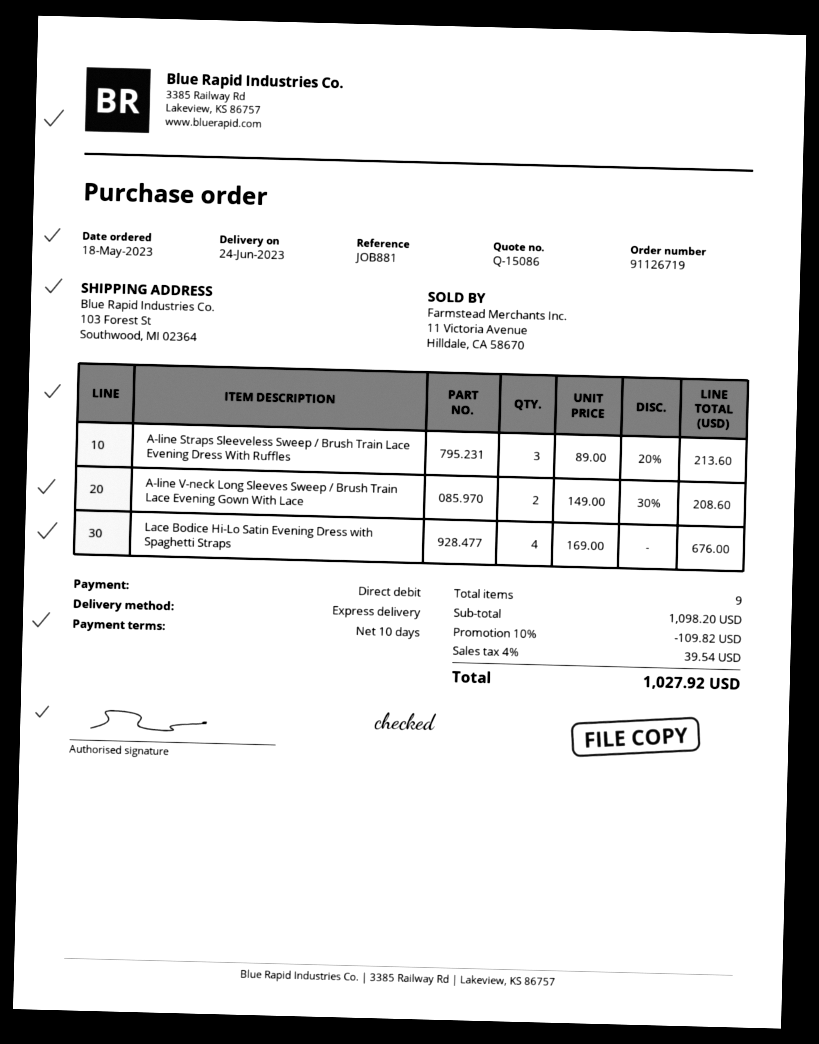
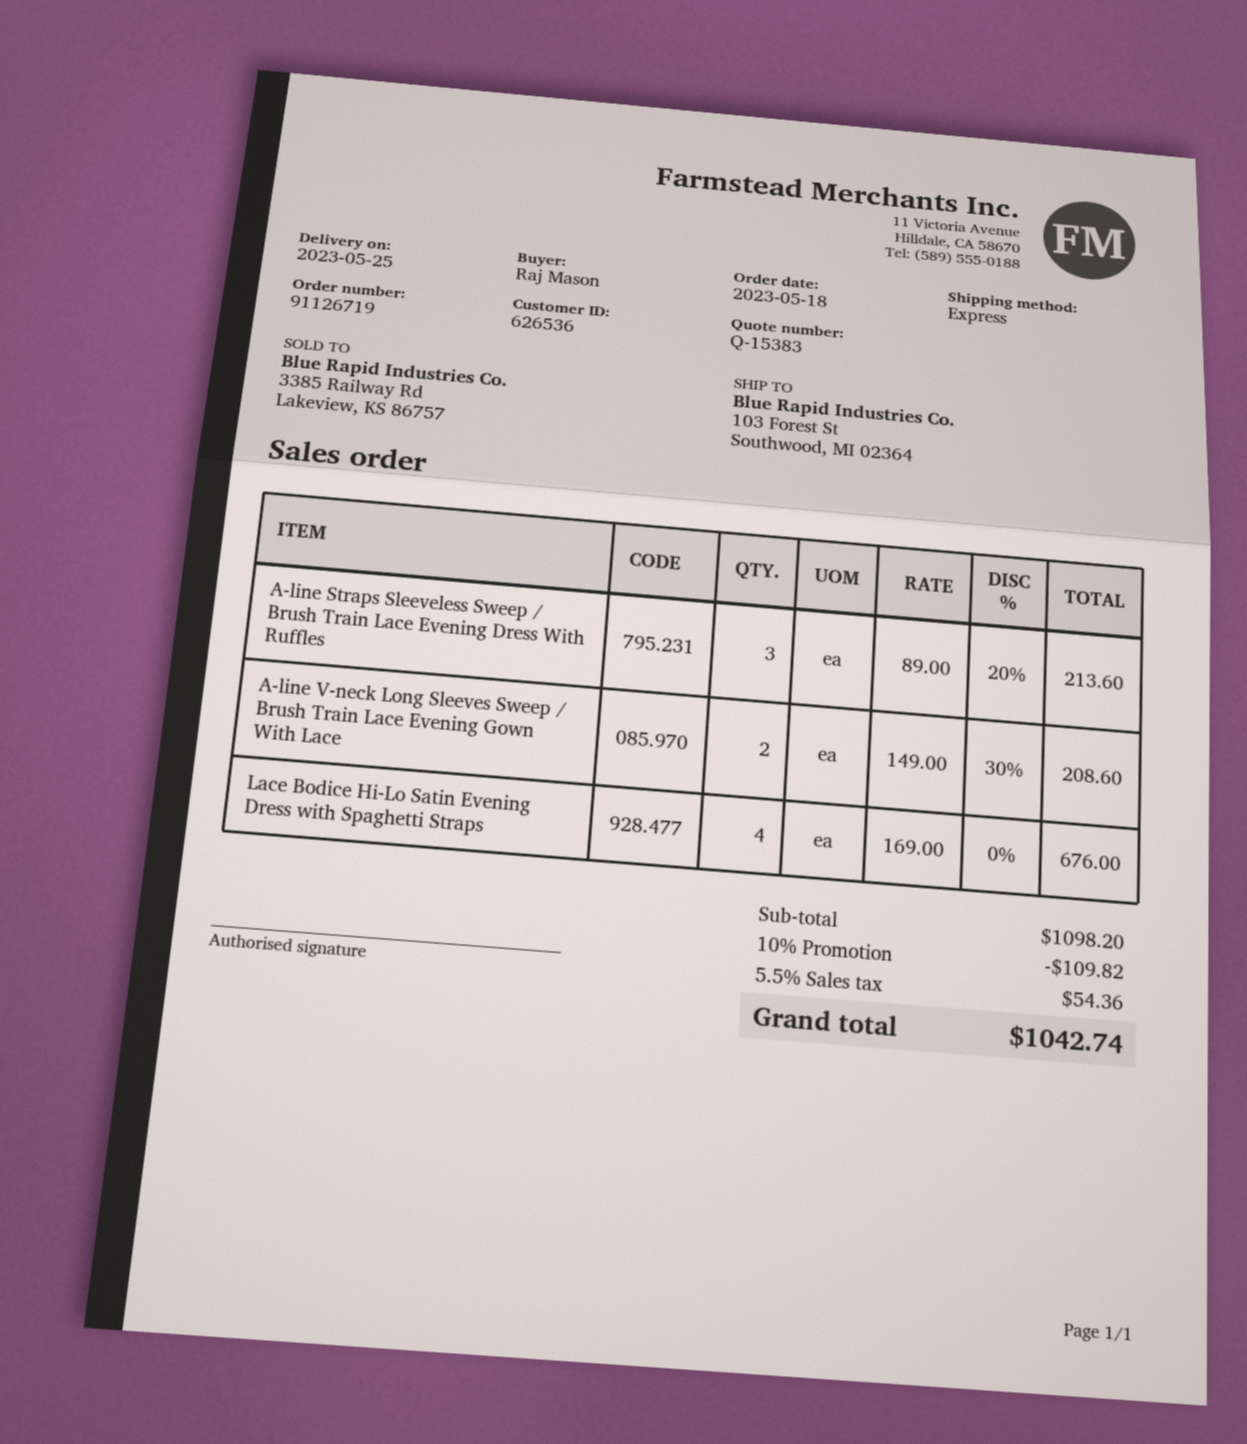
quote number: Q-15086 -> Q-15383
delivery date: 2023-06-24 -> 2023-05-25
tax: 4% = 39.54 -> 5.5% = 54.36
total: 1027.92 -> 1042.74

